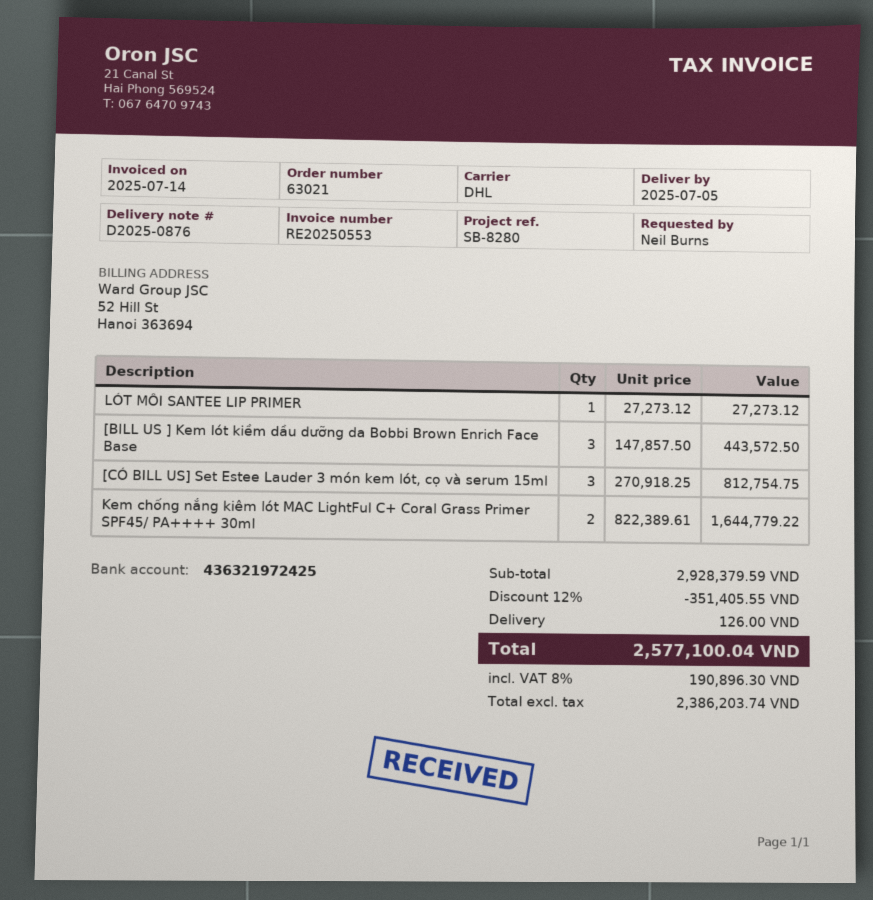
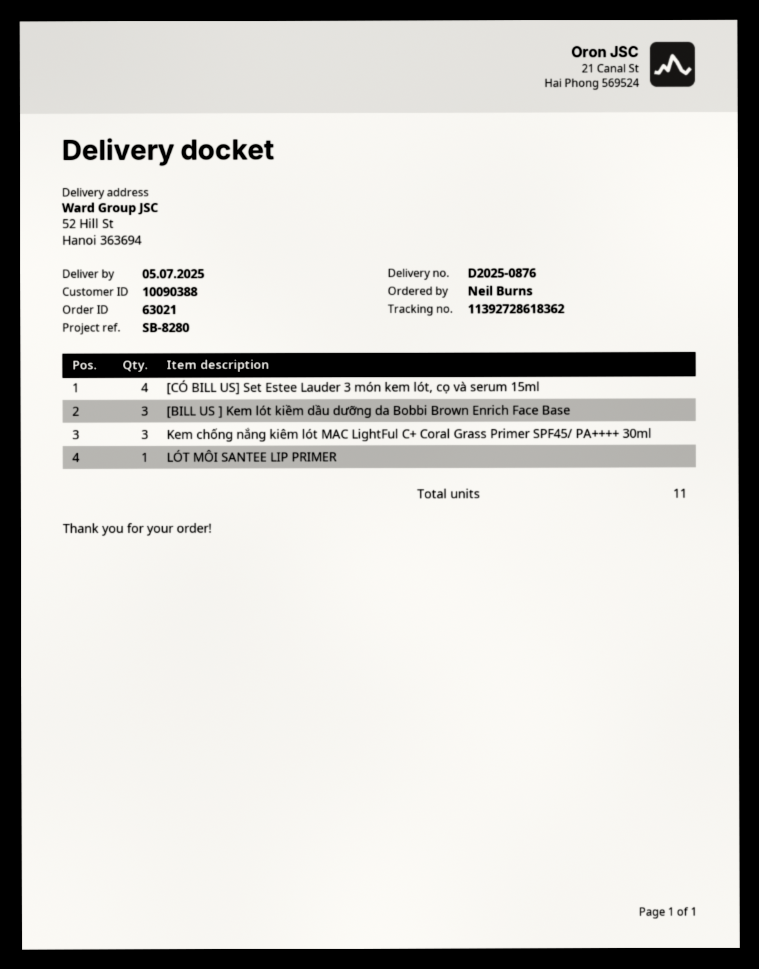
[CÓ BILL US] Set Estee Lauder 3 món kem lót, cọ và serum 15ml: 3 -> 4
Kem chống nắng kiêm lót MAC LightFul C+ Coral Grass Primer SPF45/ PA++++ 30ml: 2 -> 3

